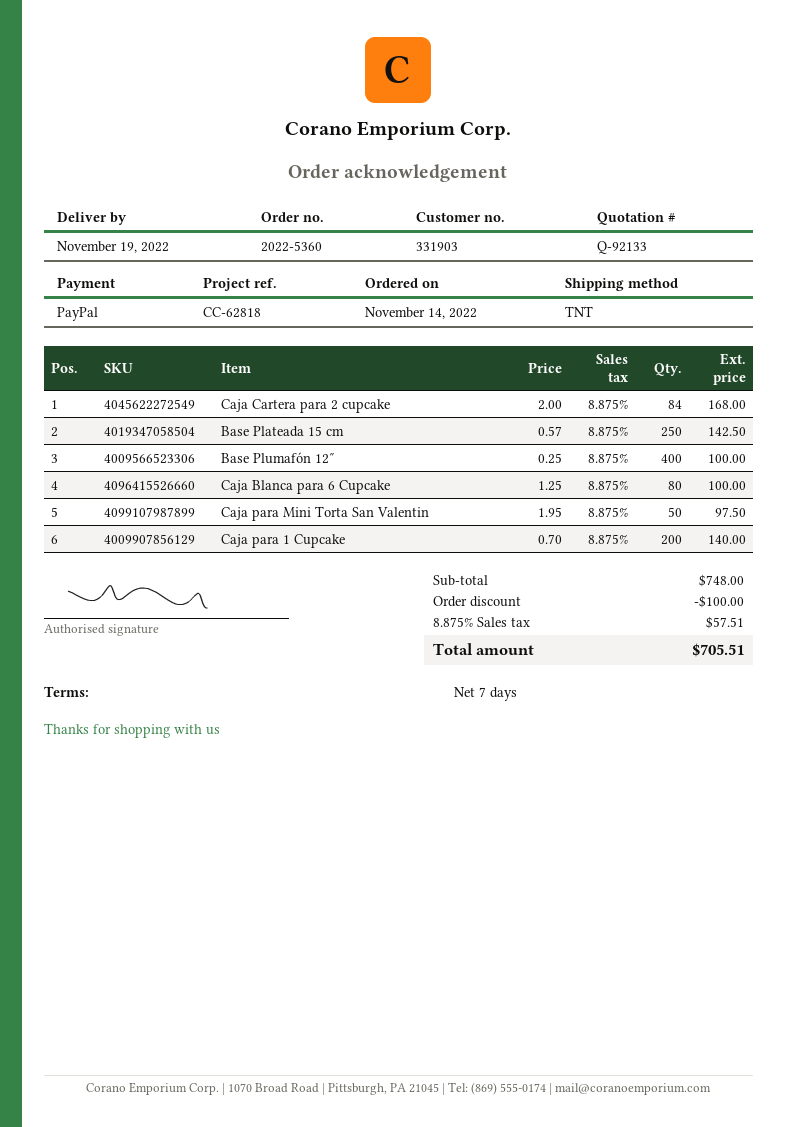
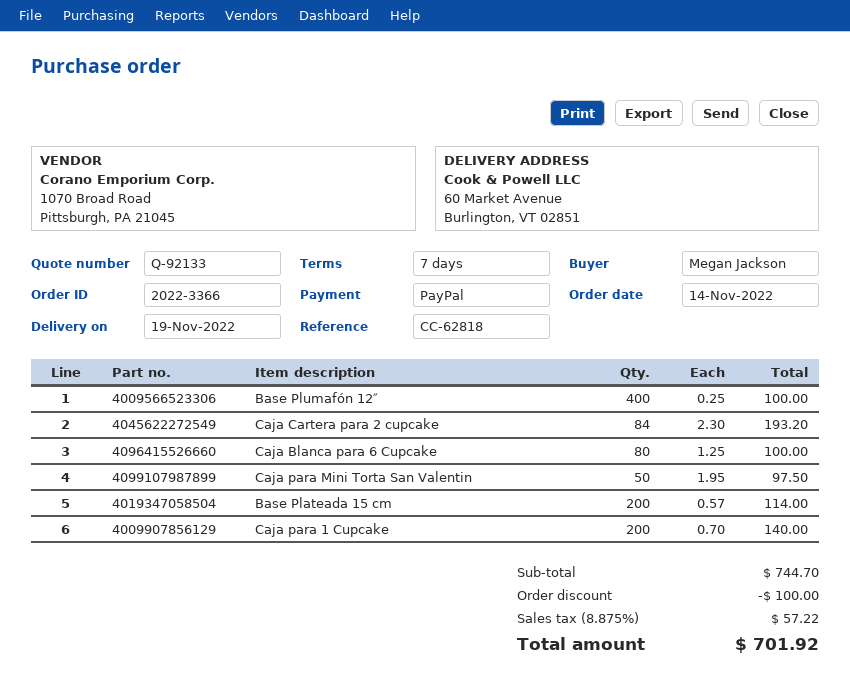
order number: 2022-5360 -> 2022-3366
Caja Cartera para 2 cupcake: 84 x 2.00 = 168.00 -> 84 x 2.30 = 193.20
Base Plateada 15 cm: 250 x 0.57 = 142.50 -> 200 x 0.57 = 114.00
subtotal: 748.00 -> 744.70
tax: 8.875% = 57.51 -> 8.875% = 57.22
total: 705.51 -> 701.92

